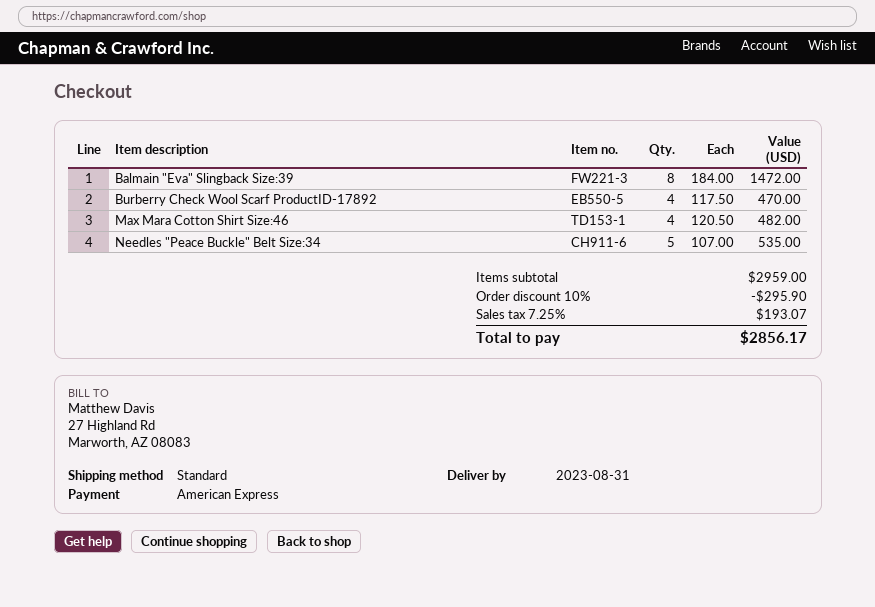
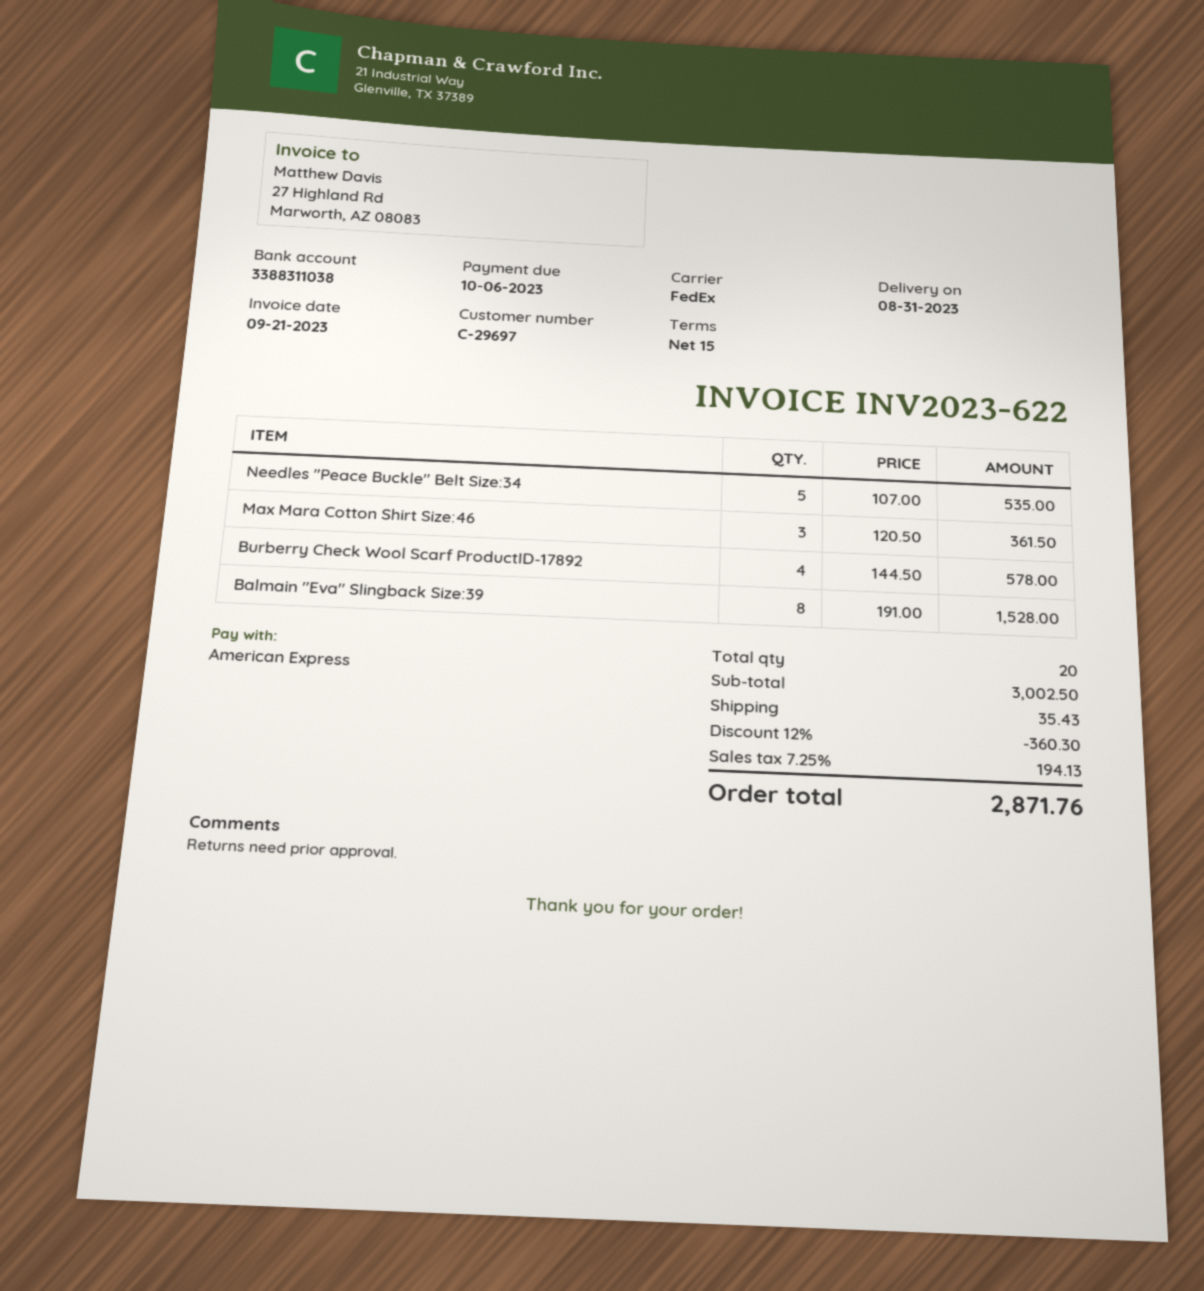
shipping method: standard -> FedEx
Balmain "Eva" Slingback Size:39: 8 x 184.00 = 1472.00 -> 8 x 191.00 = 1528.00
Burberry Check Wool Scarf ProductID-17892: 4 x 117.50 = 470.00 -> 4 x 144.50 = 578.00
Max Mara Cotton Shirt Size:46: 4 x 120.50 = 482.00 -> 3 x 120.50 = 361.50
subtotal: 2959.00 -> 3002.50
discount: 10% = 295.90 -> 12% = 360.30
shipping: none -> 35.43
tax: 7.25% = 193.07 -> 7.25% = 194.13
total: 2856.17 -> 2871.76

